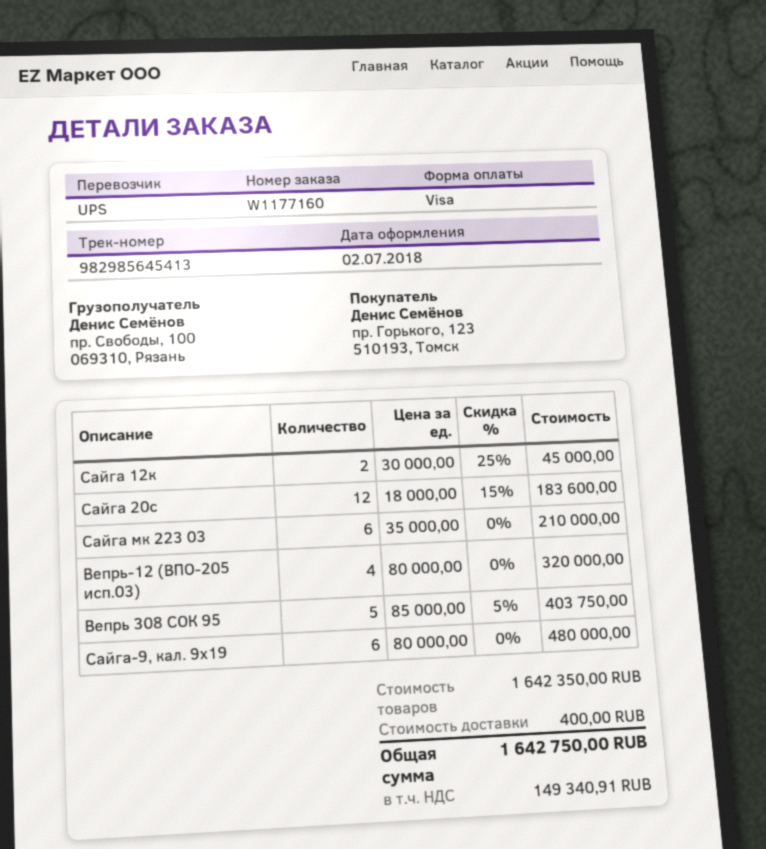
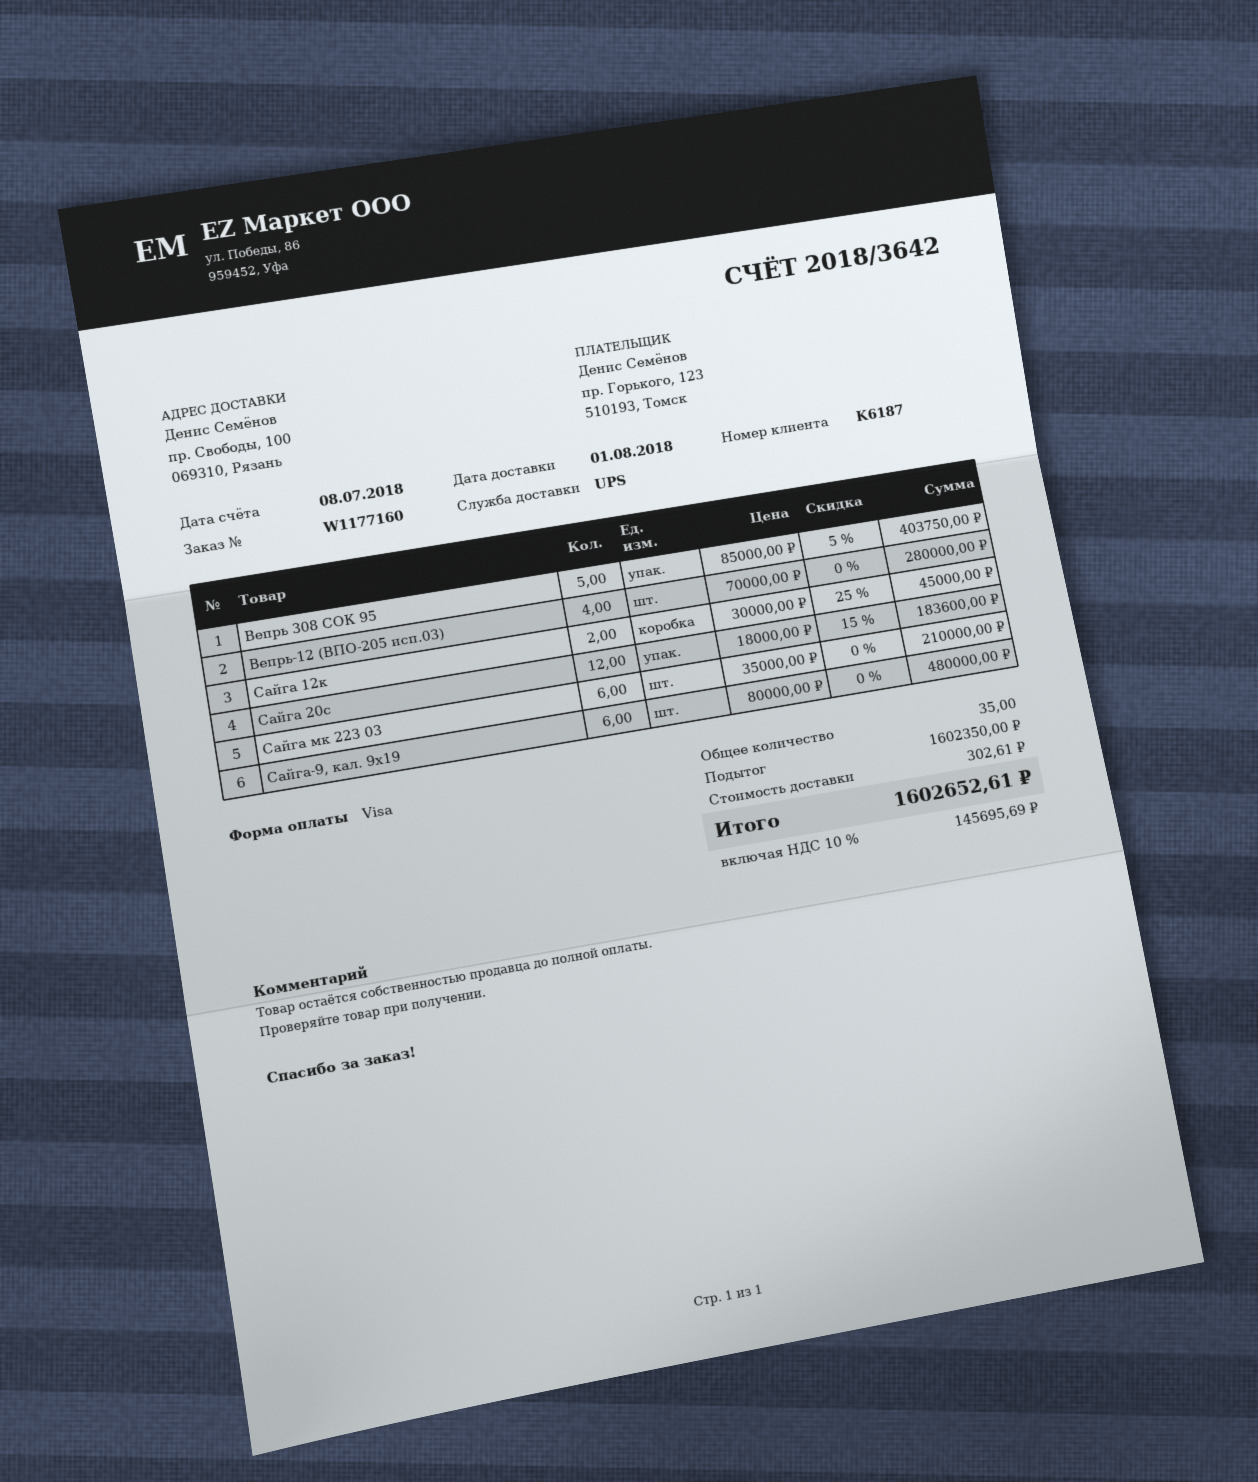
Вепрь-12 (ВПО-205 исп.03): 4 x 80000.00 = 320000.00 -> 4 x 70000.00 = 280000.00
subtotal: 1642350.00 -> 1602350.00
shipping: 400.00 -> 302.61
tax: 149340.91 -> 145695.69
total: 1642750.00 -> 1602652.61

